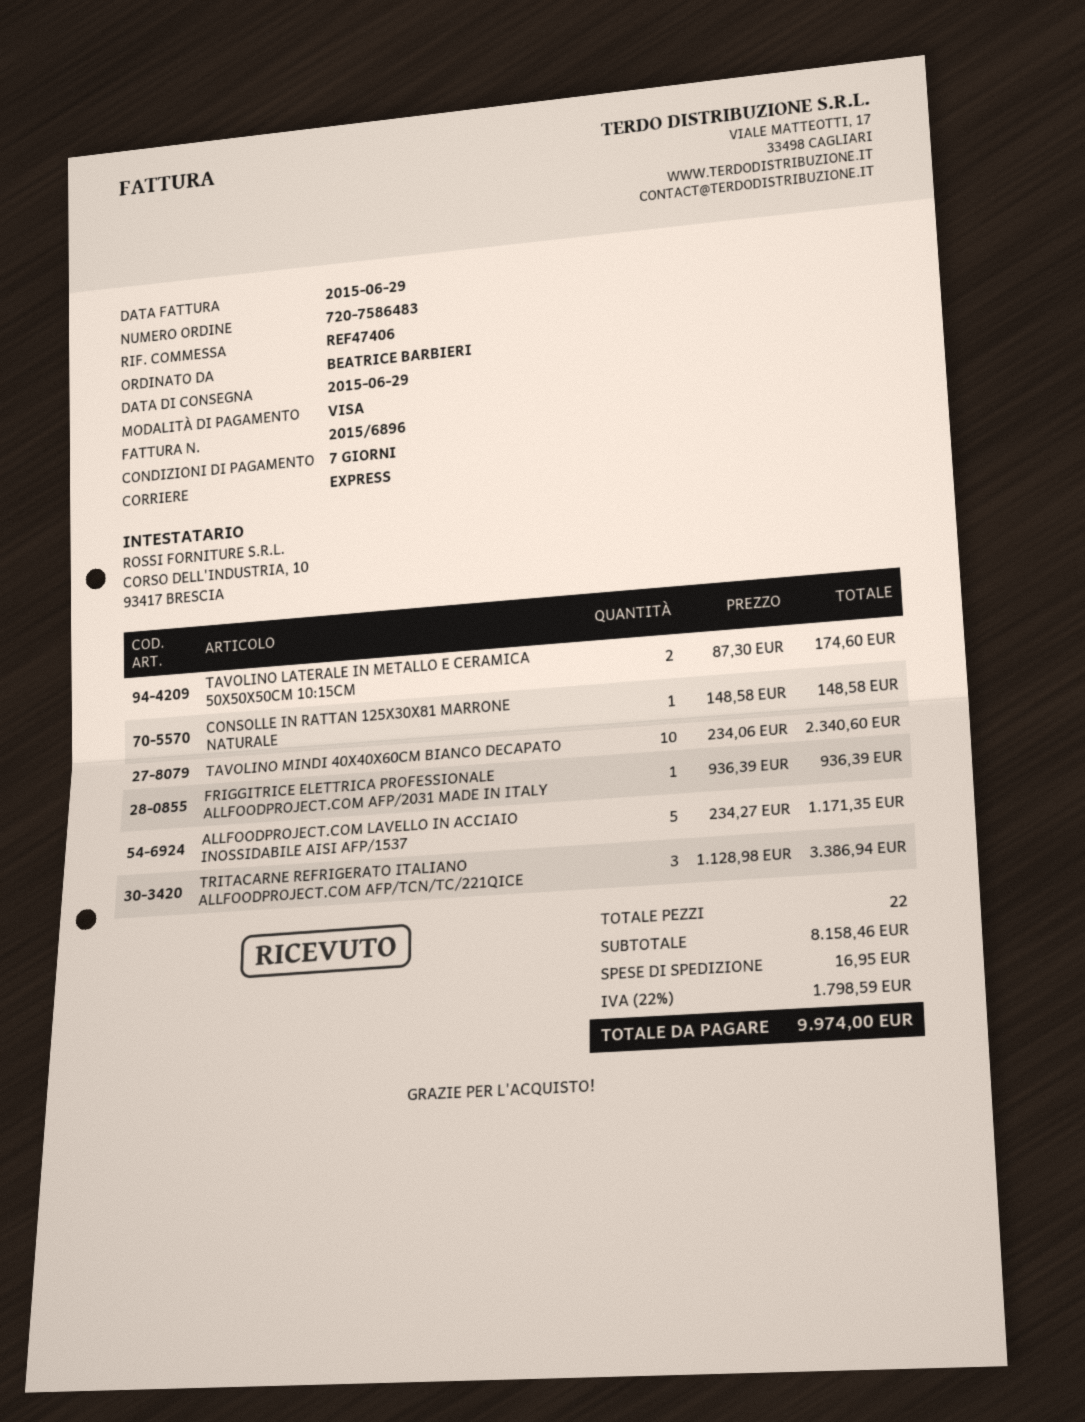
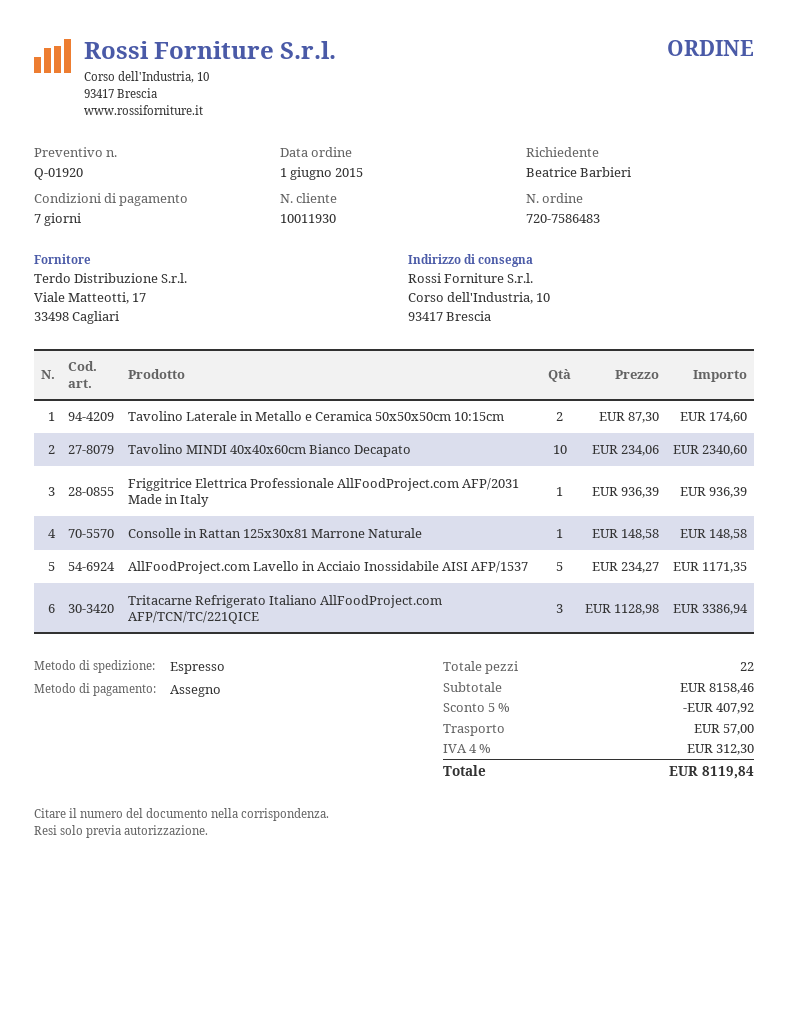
payment method: Visa -> cheque
discount: none -> 5% = 407.92
shipping: 16.95 -> 57.00
tax: 22% = 1798.59 -> 4% = 312.30
total: 9974.00 -> 8119.84

